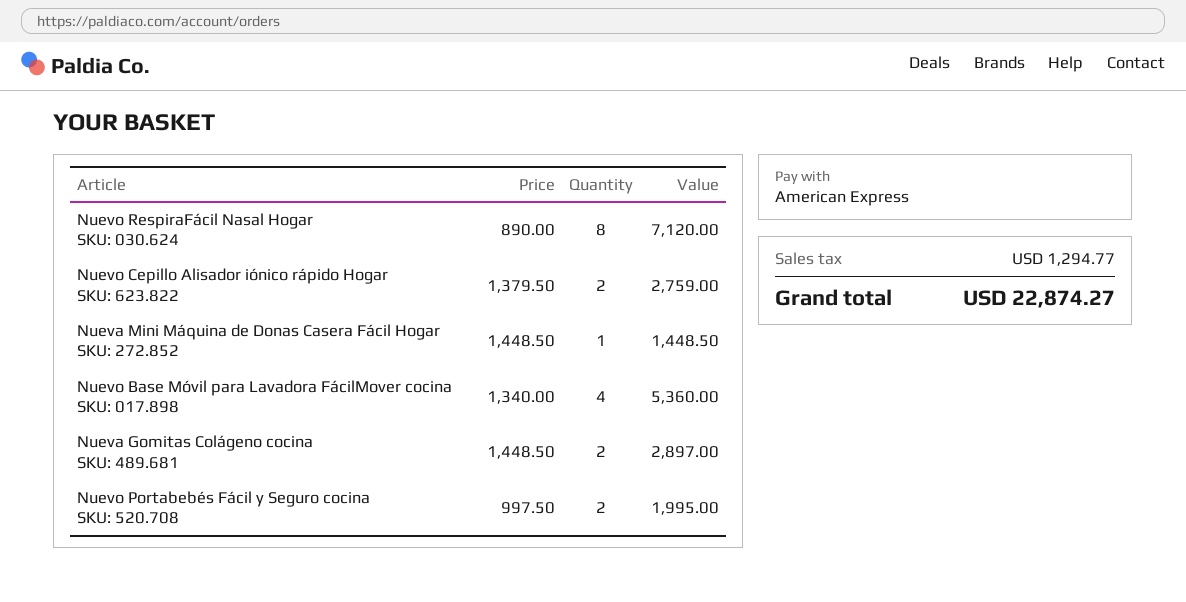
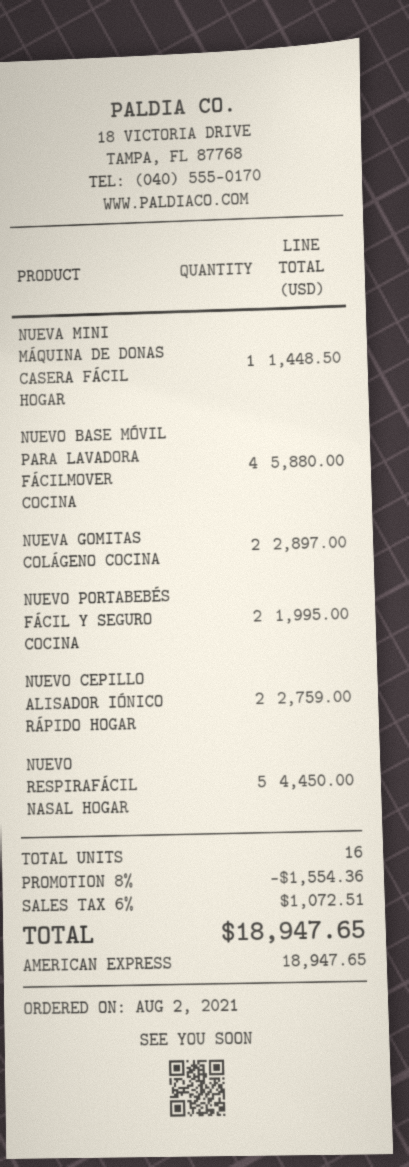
Nuevo RespiraFácil Nasal Hogar: 8 for 7120.00 -> 5 for 4450.00
Nuevo Base Móvil para Lavadora FácilMover cocina: 4 for 5360.00 -> 4 for 5880.00
discount: none -> 8% = 1554.36
tax: 1294.77 -> 1072.51
total: 22874.27 -> 18947.65

